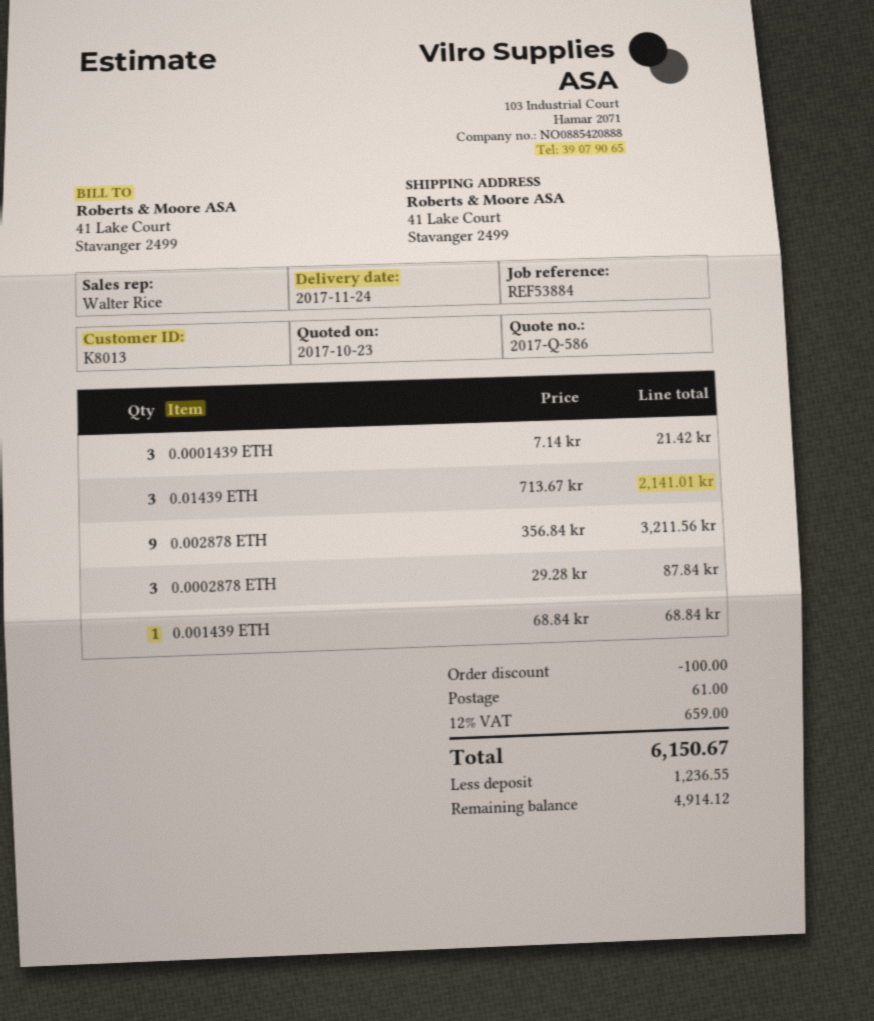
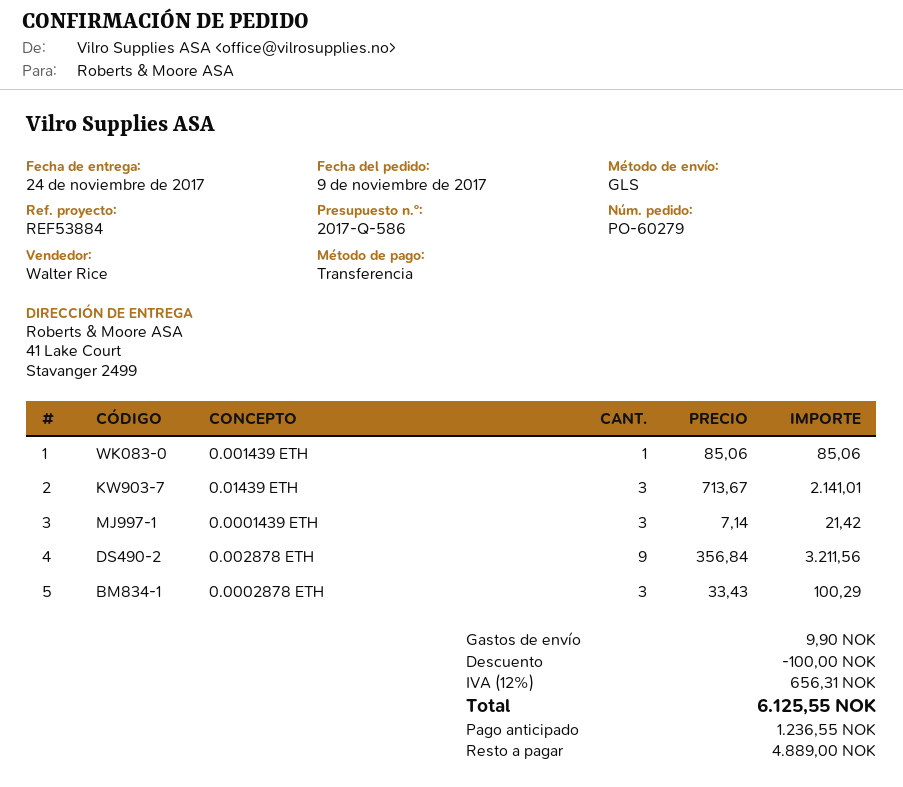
0.0002878 ETH: 3 x 29.28 = 87.84 -> 3 x 33.43 = 100.29
0.001439 ETH: 1 x 68.84 = 68.84 -> 1 x 85.06 = 85.06
shipping: 61.00 -> 9.90
tax: 12% = 659.00 -> 12% = 656.31
total: 6150.67 -> 6125.55
balance: 4914.12 -> 4889.00

